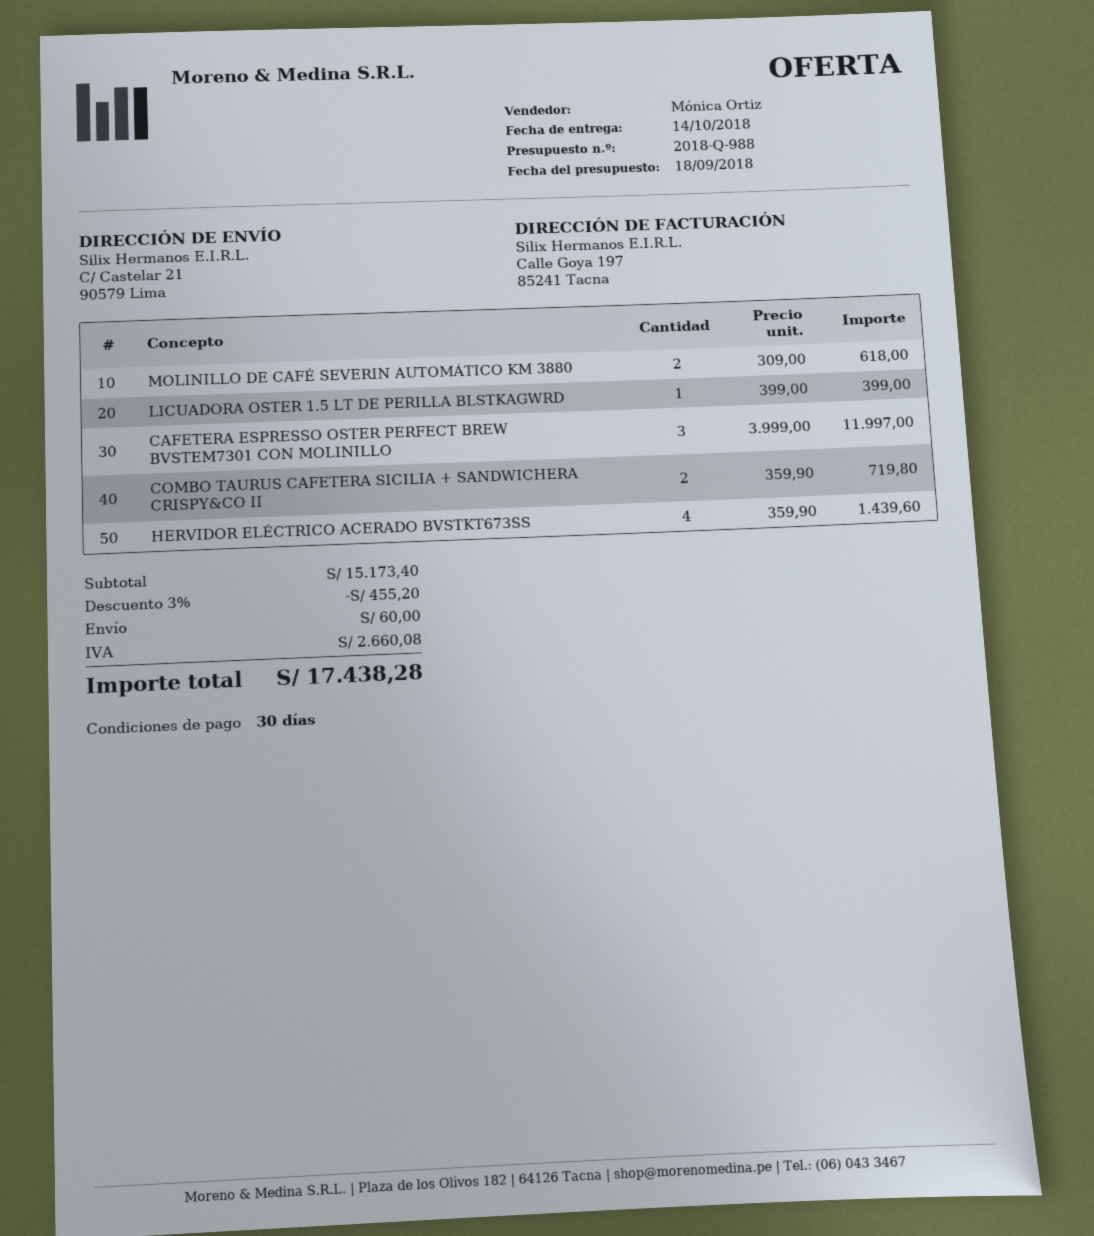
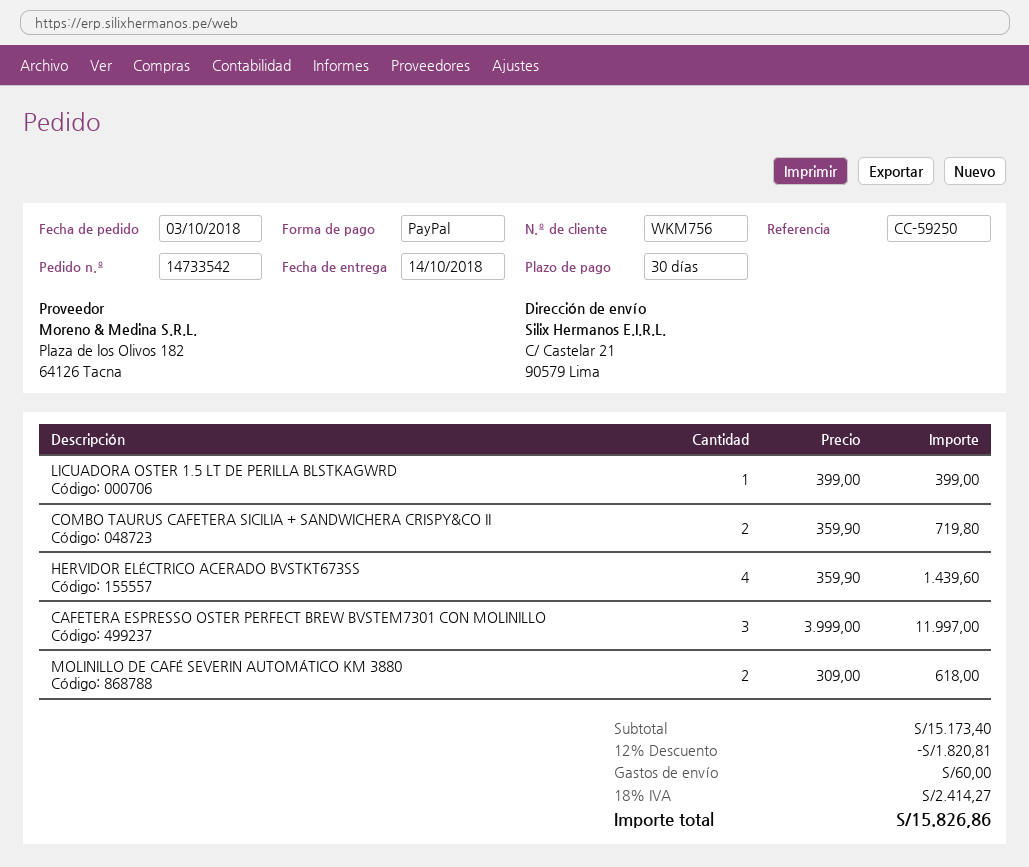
discount: 3% = 455.20 -> 12% = 1820.81
tax: 2660.08 -> 2414.27
total: 17438.28 -> 15826.86

